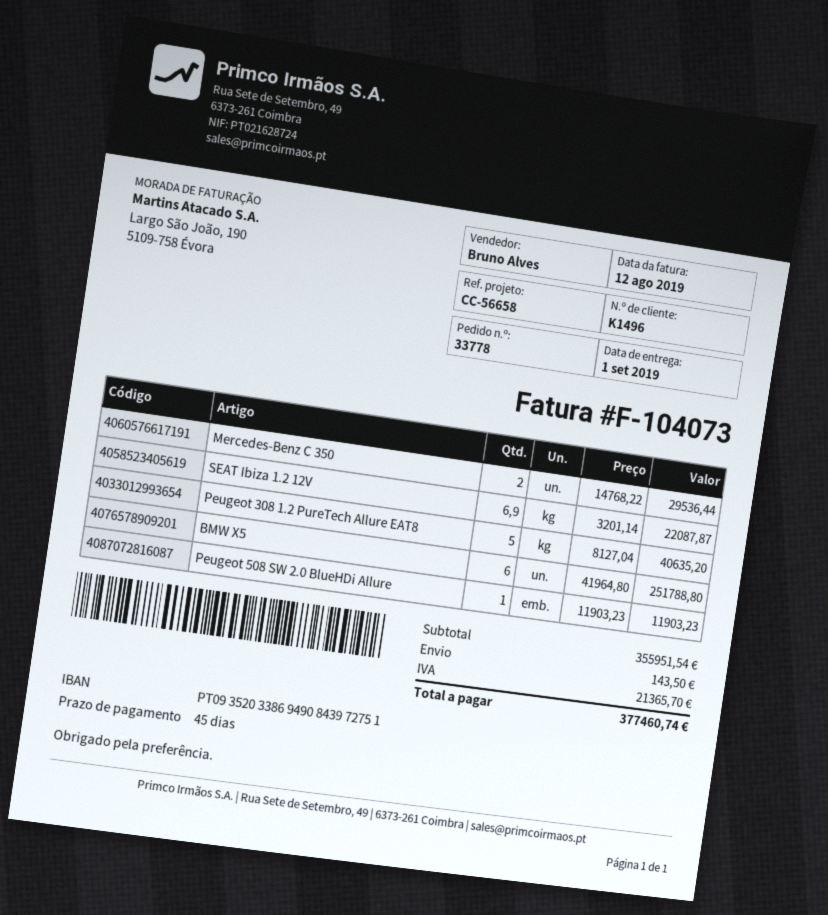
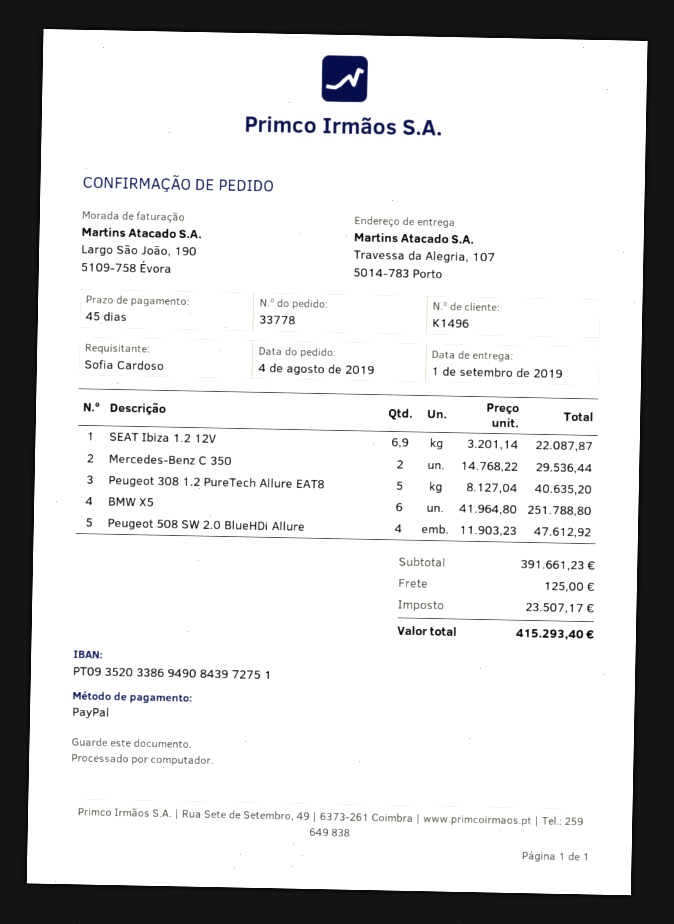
Peugeot 508 SW 2.0 BlueHDi Allure: 1 x 11903.23 = 11903.23 -> 4 x 11903.23 = 47612.92
subtotal: 355951.54 -> 391661.23
shipping: 143.50 -> 125.00
tax: 21365.70 -> 23507.17
total: 377460.74 -> 415293.40

